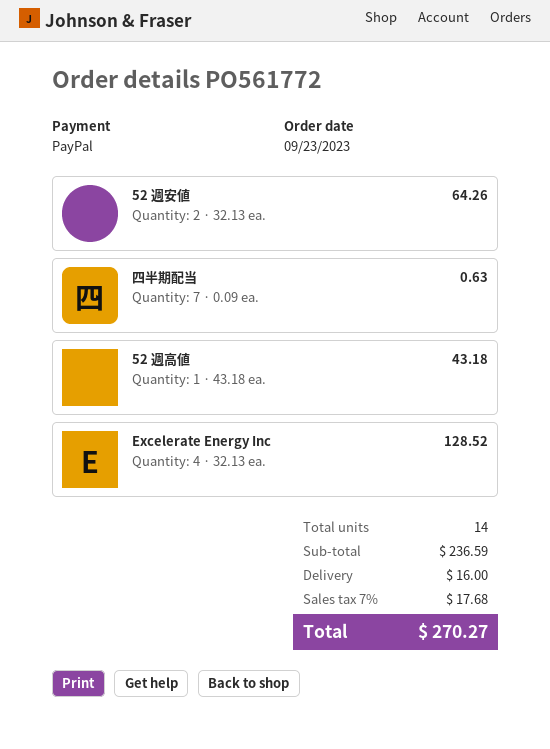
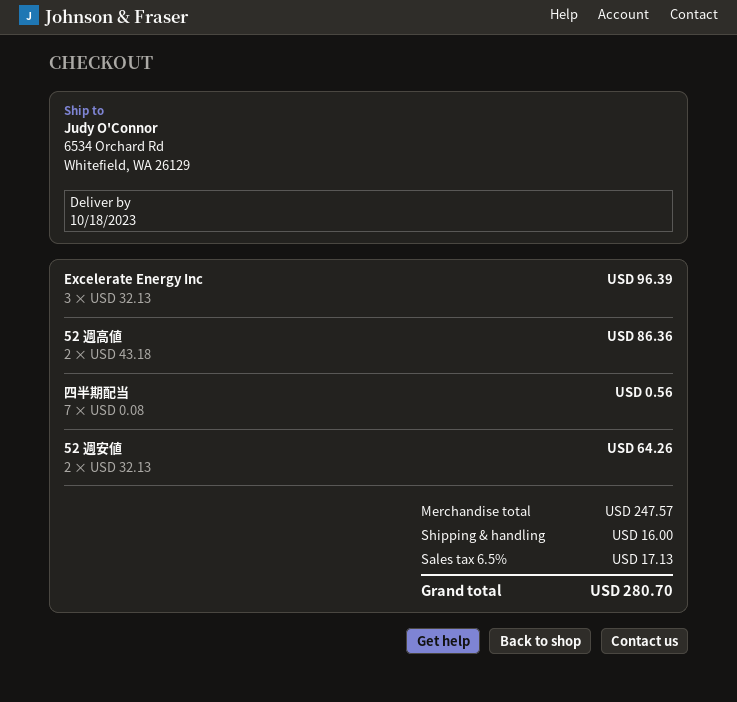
四半期配当: 7 x 0.09 = 0.63 -> 7 x 0.08 = 0.56
52 週高値: 1 x 43.18 = 43.18 -> 2 x 43.18 = 86.36
Excelerate Energy Inc: 4 x 32.13 = 128.52 -> 3 x 32.13 = 96.39
subtotal: 236.59 -> 247.57
tax: 7% = 17.68 -> 6.5% = 17.13
total: 270.27 -> 280.70

